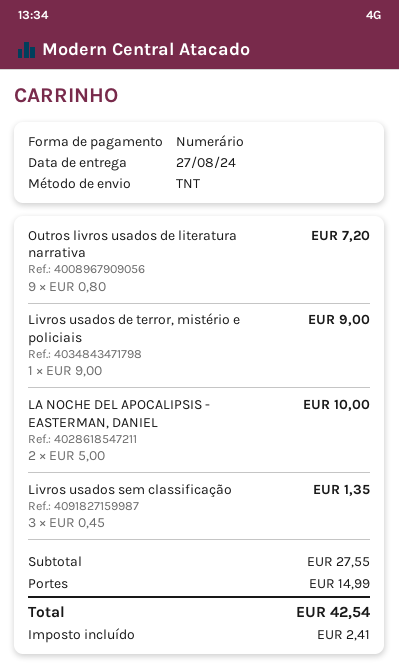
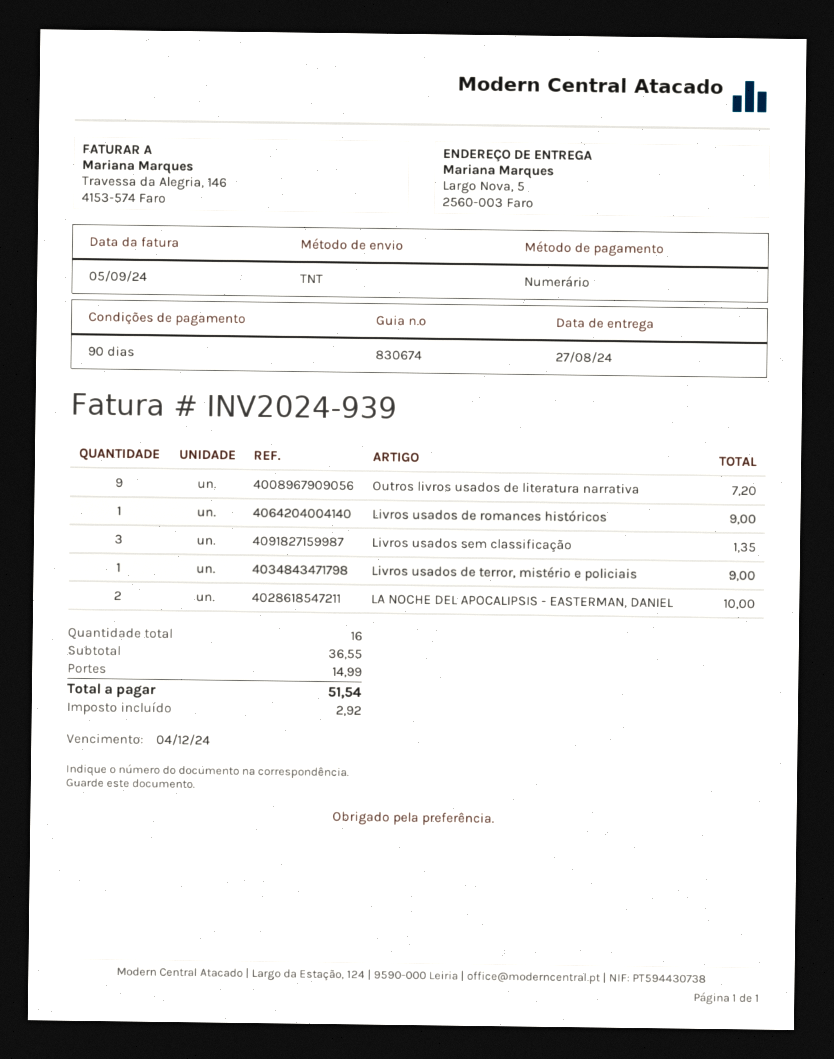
Livros usados de romances históricos: none -> 1 for 9.00
subtotal: 27.55 -> 36.55
tax: 2.41 -> 2.92
total: 42.54 -> 51.54

